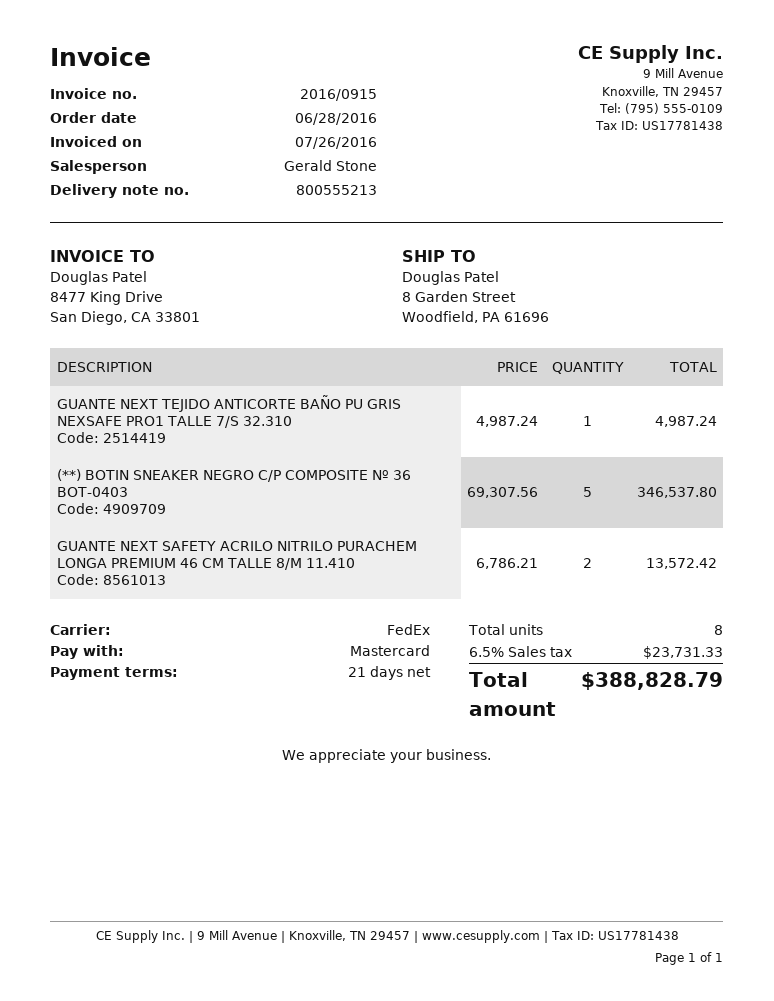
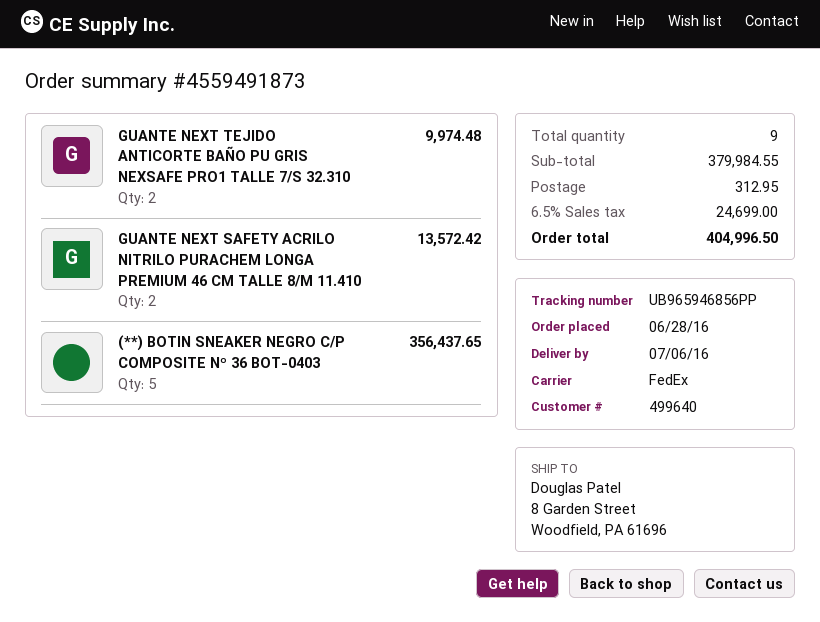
GUANTE NEXT TEJIDO ANTICORTE BAÑO PU GRIS NEXSAFE PRO1 TALLE 7/S 32.310: 1 for 4987.24 -> 2 for 9974.48
(**) BOTIN SNEAKER NEGRO C/P COMPOSITE Nº 36 BOT-0403: 5 for 346537.80 -> 5 for 356437.65
total quantity: 8 -> 9
shipping: none -> 312.95
tax: 6.5% = 23731.33 -> 6.5% = 24699.00
total: 388828.79 -> 404996.50

